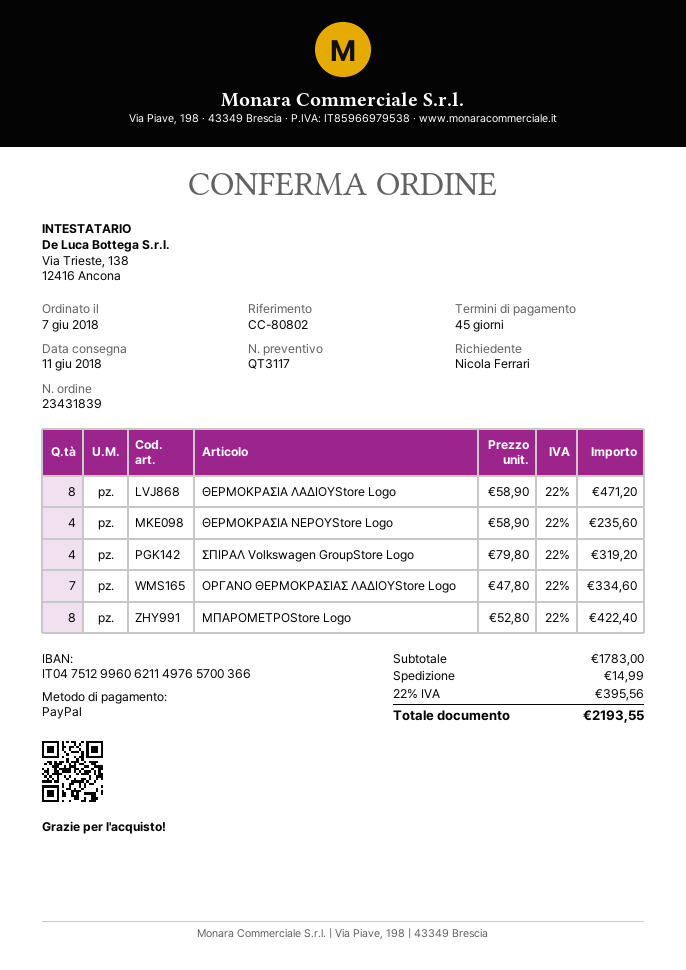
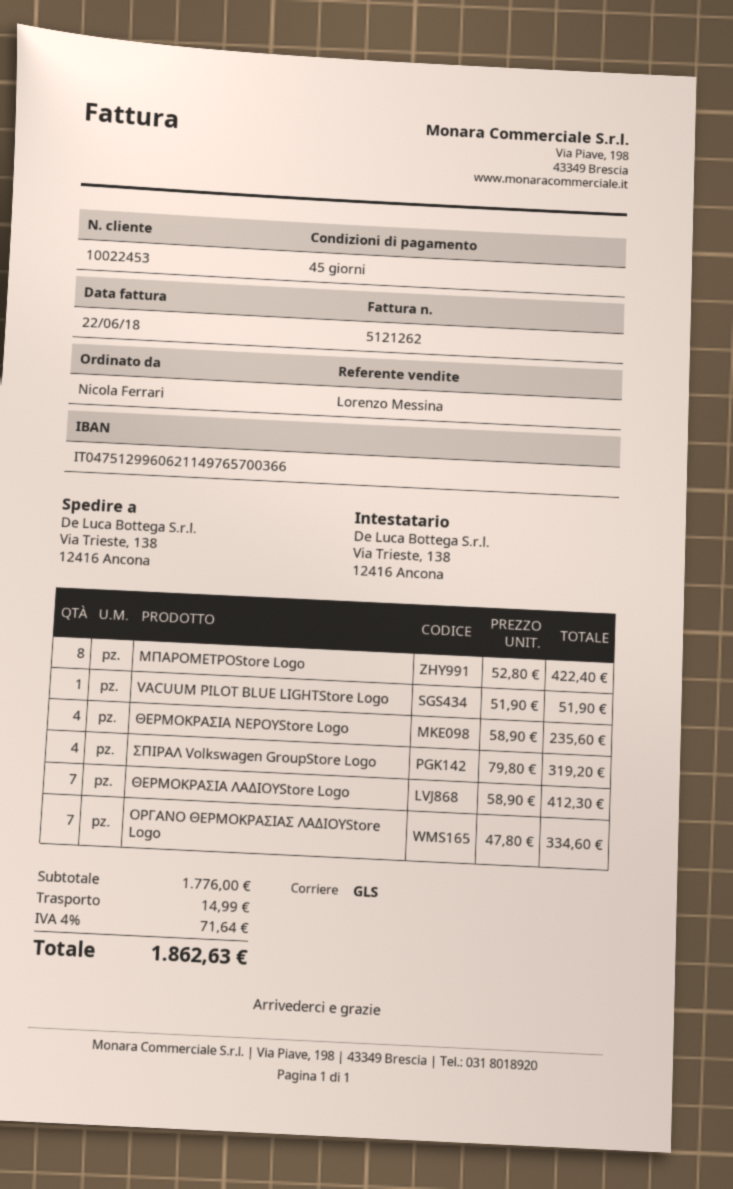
ΘΕΡΜΟΚΡΑΣΙΑ ΛΑΔΙΟΥStore Logo: 8 x 58.90 = 471.20 -> 7 x 58.90 = 412.30
VACUUM PILOT BLUE LIGHTStore Logo: none -> 1 x 51.90 = 51.90
subtotal: 1783.00 -> 1776.00
tax: 22% = 395.56 -> 4% = 71.64
total: 2193.55 -> 1862.63

